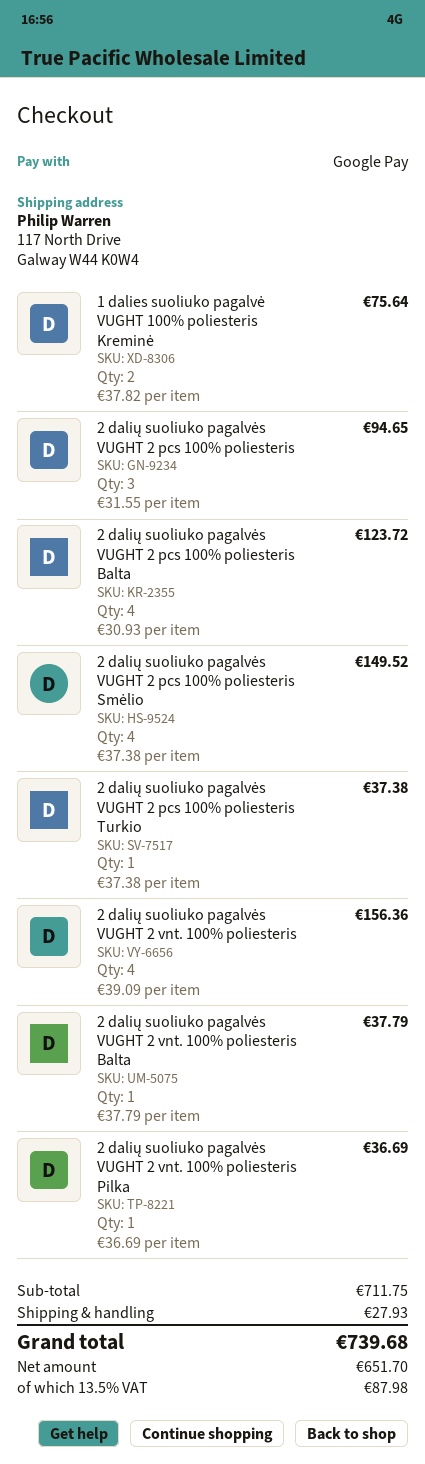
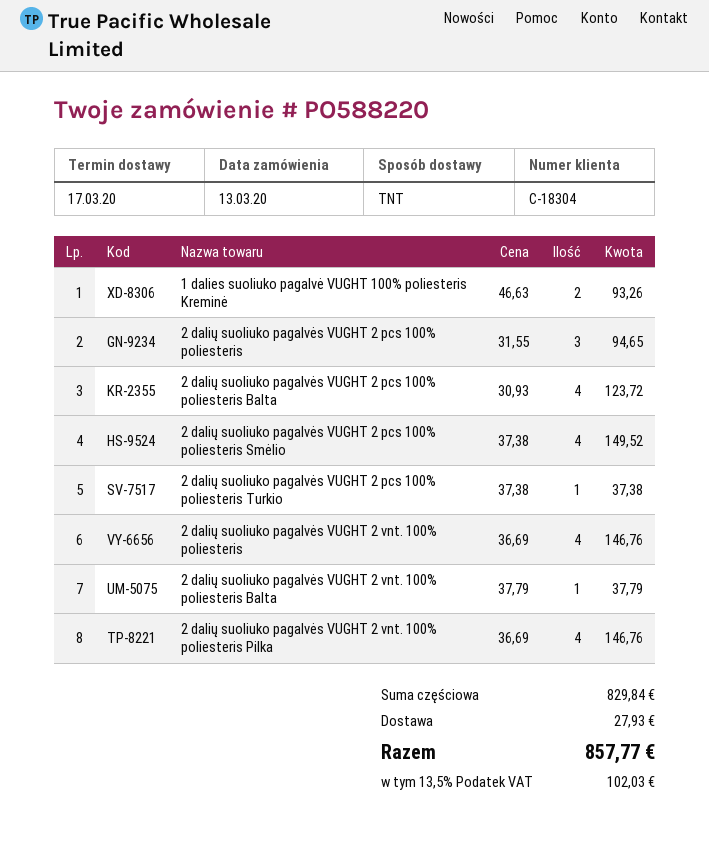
1 dalies suoliuko pagalvė VUGHT 100% poliesteris Kreminė: 2 x 37.82 = 75.64 -> 2 x 46.63 = 93.26
2 dalių suoliuko pagalvės VUGHT 2 vnt. 100% poliesteris: 4 x 39.09 = 156.36 -> 4 x 36.69 = 146.76
2 dalių suoliuko pagalvės VUGHT 2 vnt. 100% poliesteris Pilka: 1 x 36.69 = 36.69 -> 4 x 36.69 = 146.76
subtotal: 711.75 -> 829.84
tax: 13.5% = 87.98 -> 13.5% = 102.03
total: 739.68 -> 857.77

